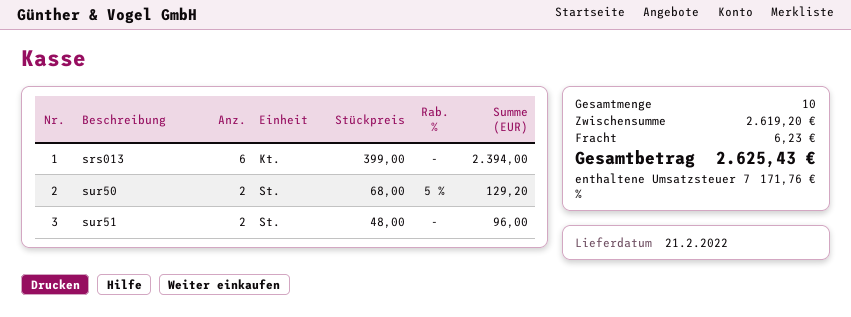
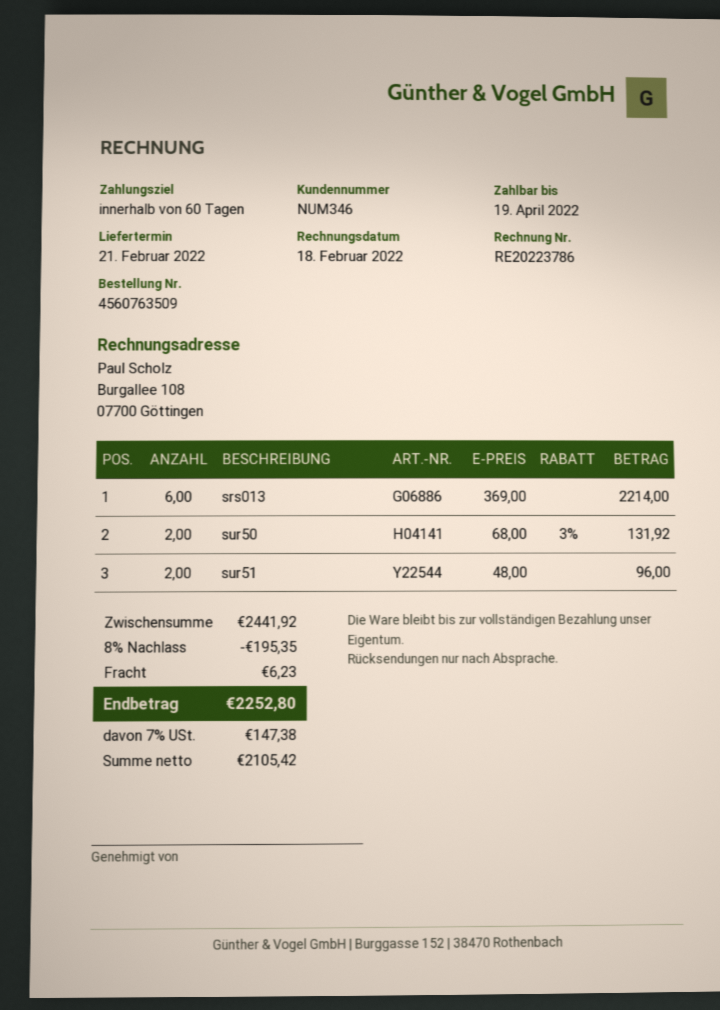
srs013: 6 x 399.00 = 2394.00 -> 6 x 369.00 = 2214.00
sur50: 2 x 68.00 - 5% = 129.20 -> 2 x 68.00 - 3% = 131.92
subtotal: 2619.20 -> 2441.92
discount: none -> 8% = 195.35
tax: 7% = 171.76 -> 7% = 147.38
total: 2625.43 -> 2252.80

